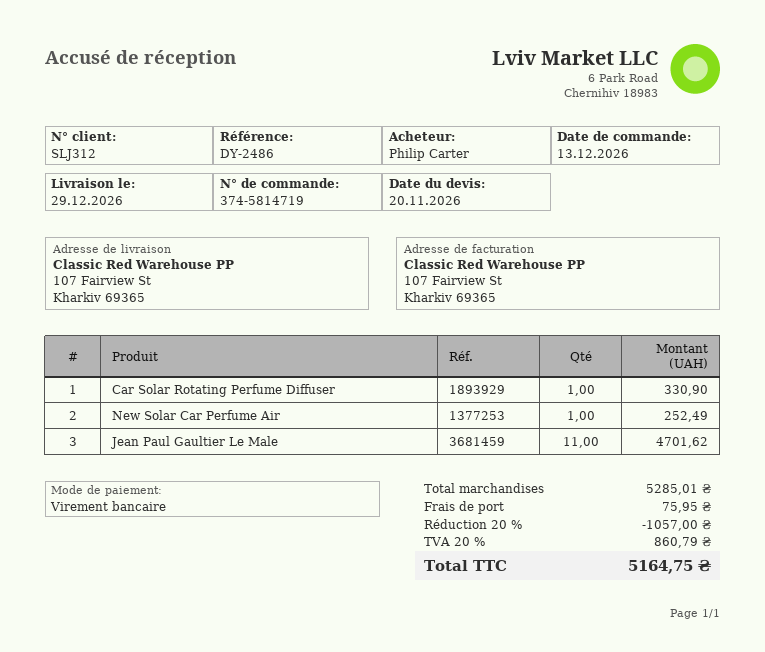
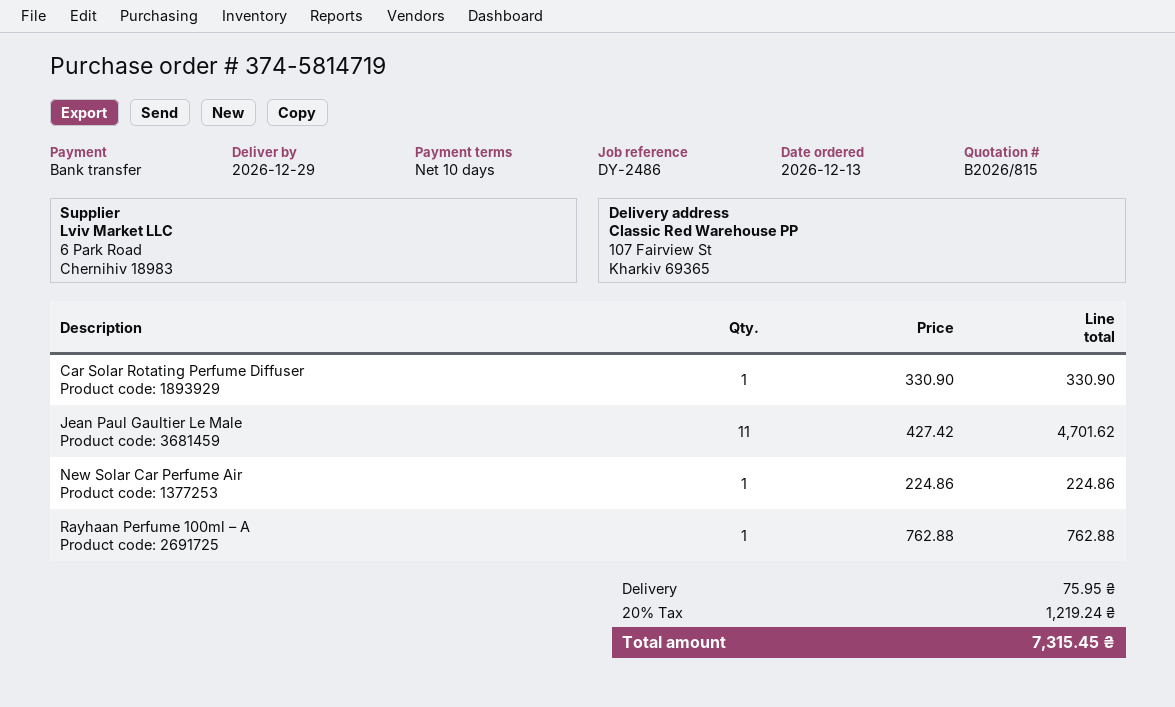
New Solar Car Perfume Air: 1 for 252.49 -> 1 for 224.86
Rayhaan Perfume 100ml – A: none -> 1 for 762.88
discount: 20% = 1057.00 -> none
tax: 20% = 860.79 -> 20% = 1219.24
total: 5164.75 -> 7315.45

